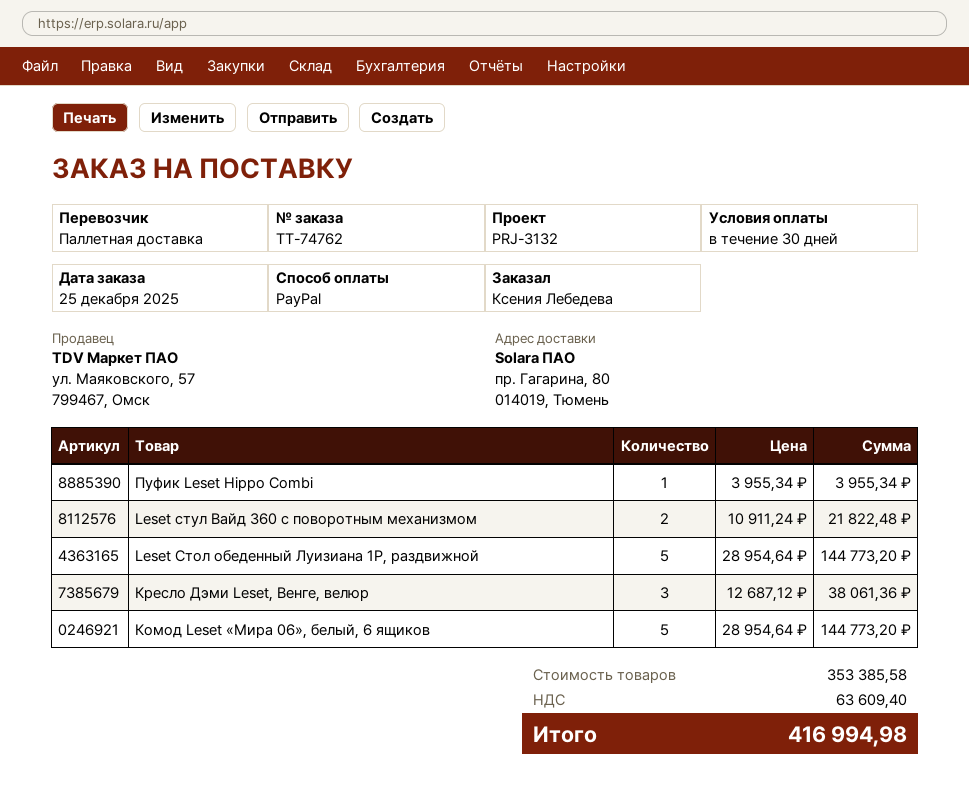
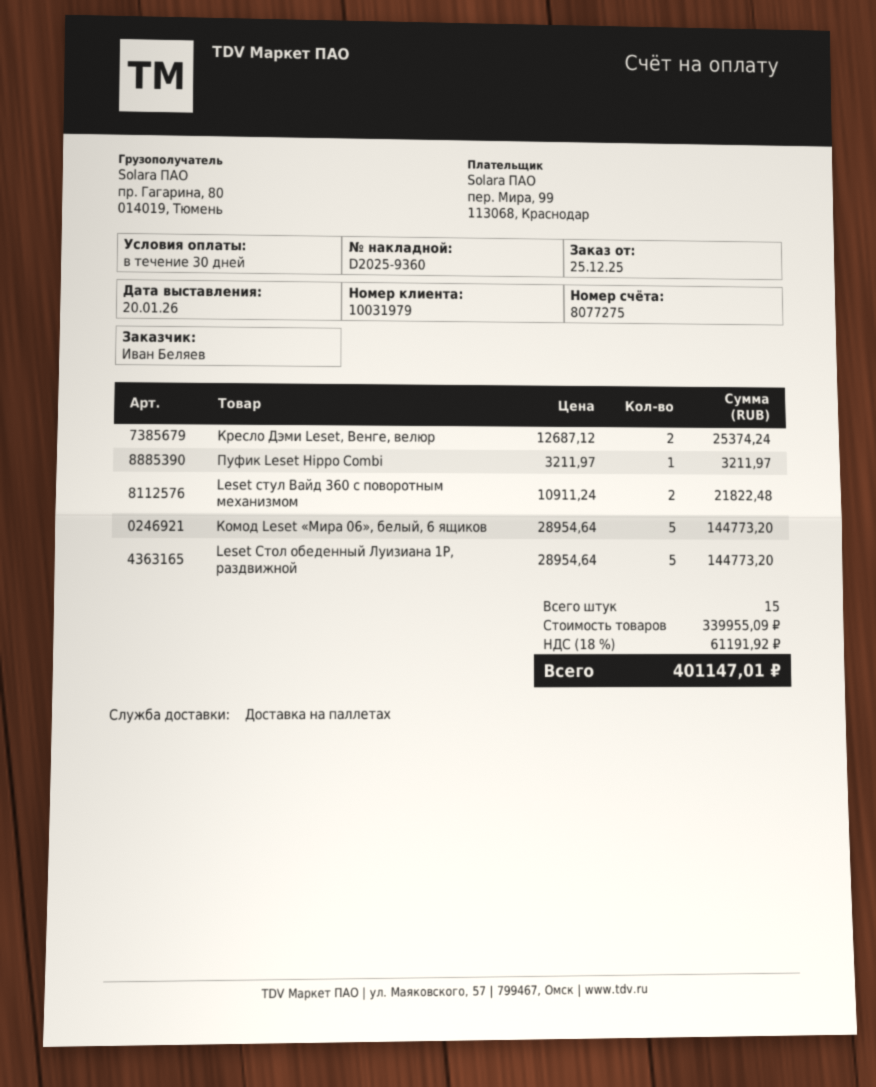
ordered by: Ксения Лебедева -> Иван Беляев
Пуфик Leset Hippo Combi: 1 x 3955.34 = 3955.34 -> 1 x 3211.97 = 3211.97
Кресло Дэми Leset, Венге, велюр: 3 x 12687.12 = 38061.36 -> 2 x 12687.12 = 25374.24
subtotal: 353385.58 -> 339955.09
tax: 63609.40 -> 61191.92
total: 416994.98 -> 401147.01

